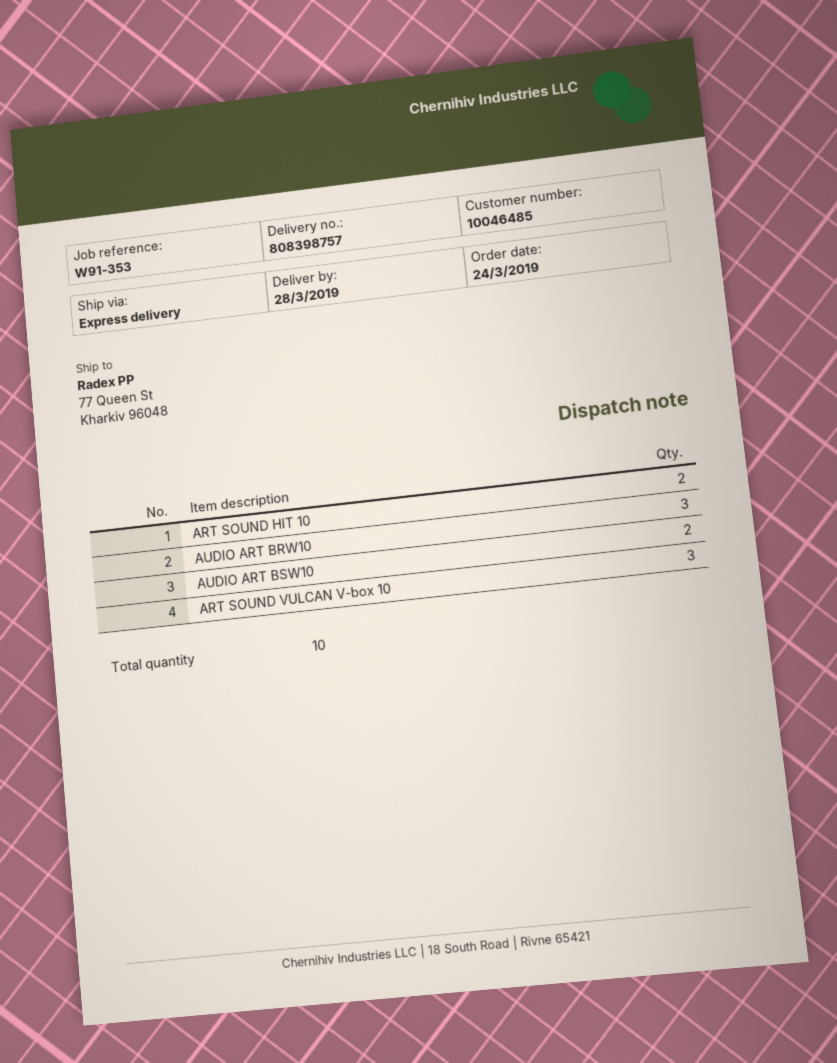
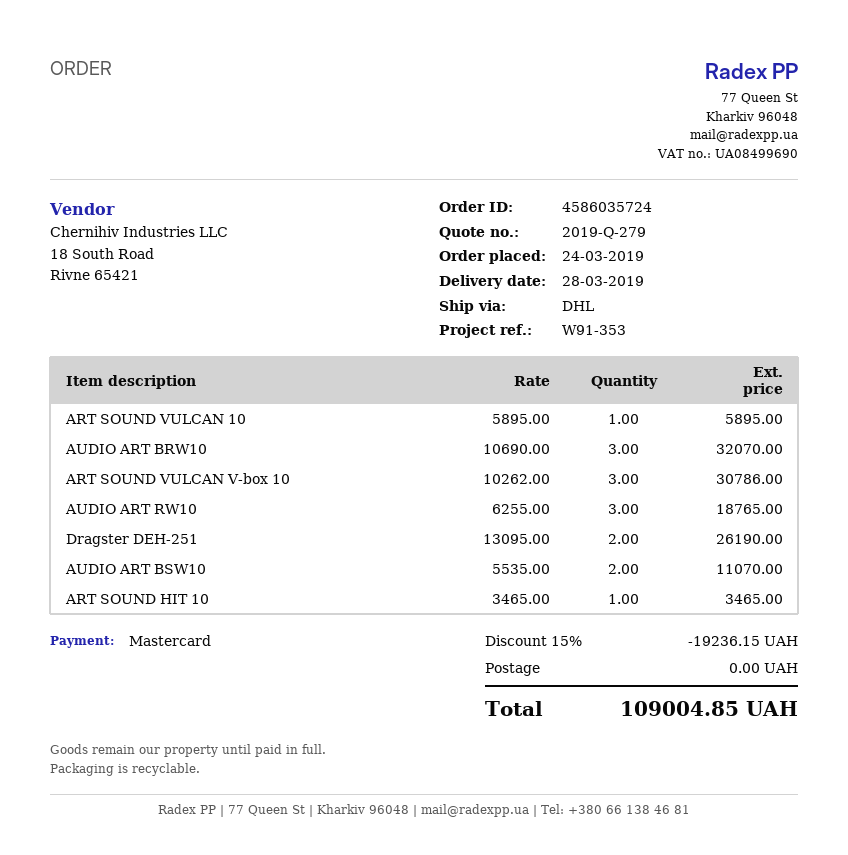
shipping method: express -> DHL
ART SOUND HIT 10: 2 -> 1
ART SOUND VULCAN 10: none -> 1
AUDIO ART RW10: none -> 3
Dragster DEH-251: none -> 2

